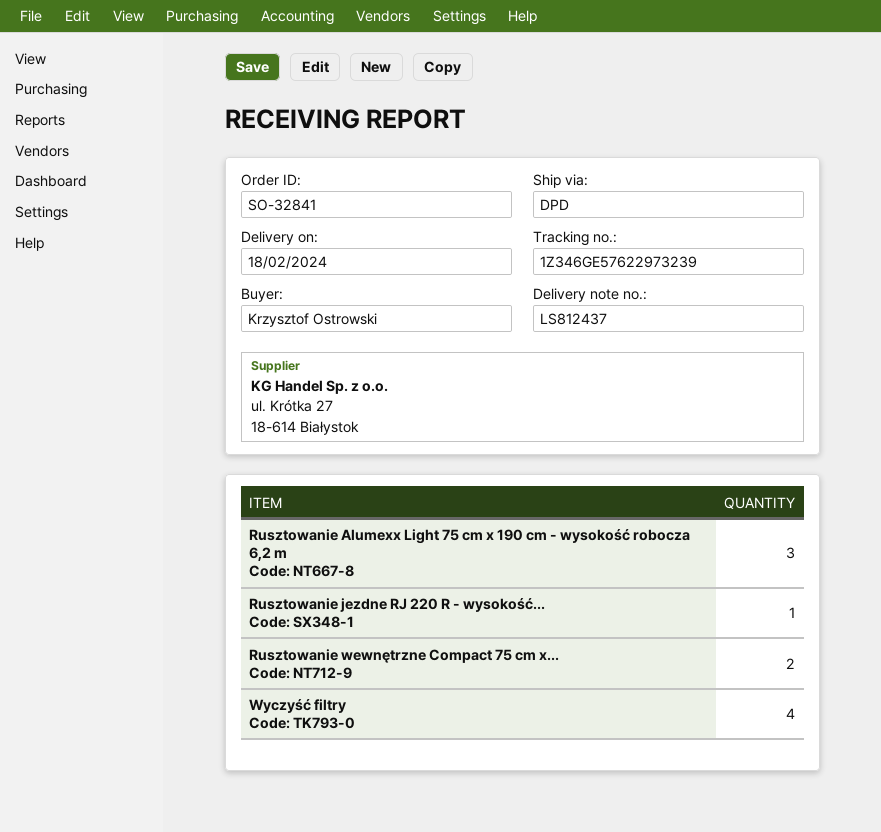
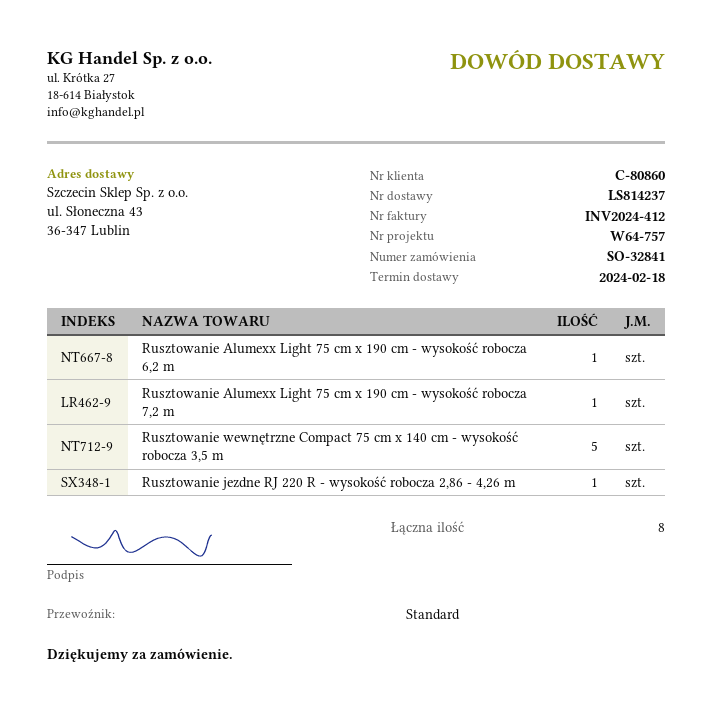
delivery note number: LS812437 -> LS814237
shipping method: DPD -> standard
Rusztowanie Alumexx Light 75 cm x 190 cm - wysokość robocza 6,2 m: 3 -> 1
Rusztowanie wewnętrzne Compact 75 cm x...: 2 -> 5
Wyczyść filtry: 4 -> none
Rusztowanie Alumexx Light 75 cm x 190 cm - wysokość robocza 7,2 m: none -> 1

